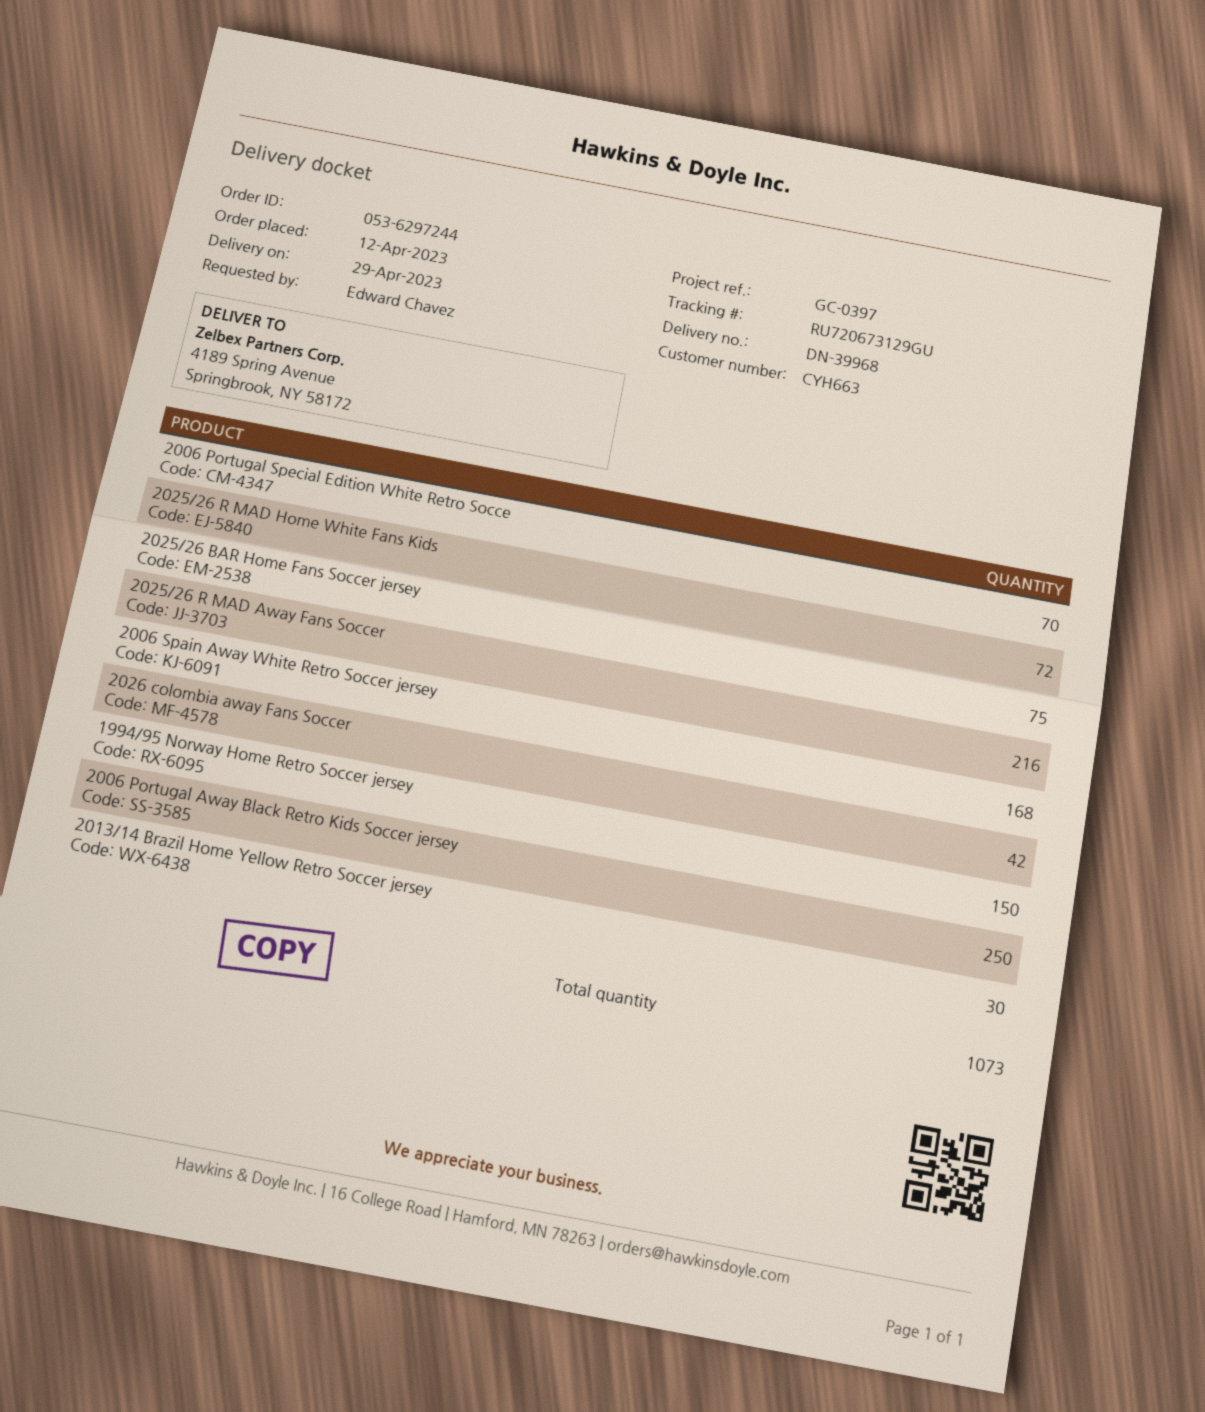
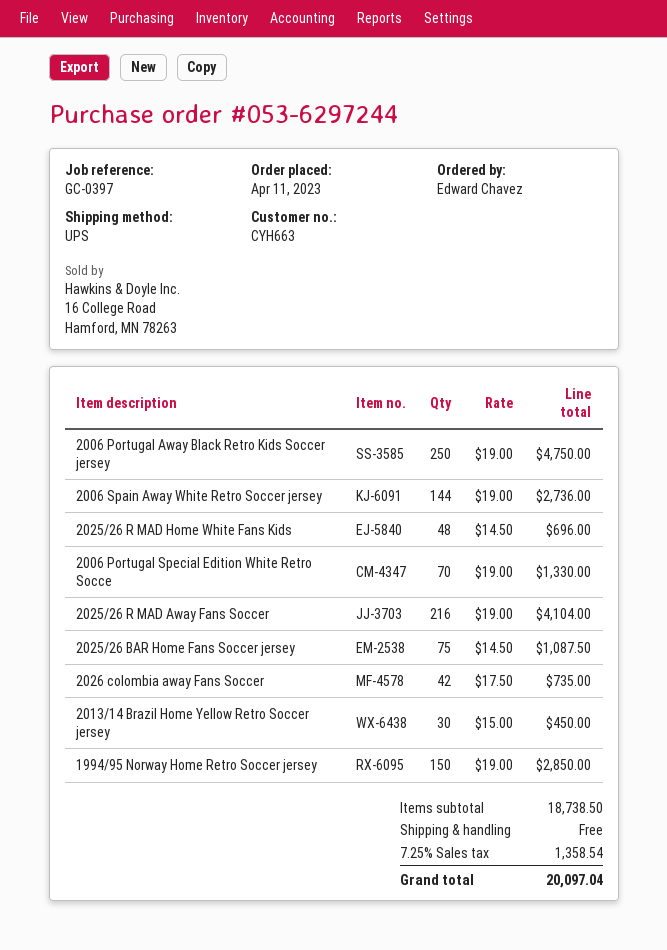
order date: 2023-04-12 -> 2023-04-11
2025/26 R MAD Home White Fans Kids: 72 -> 48
2006 Spain Away White Retro Soccer jersey: 168 -> 144

